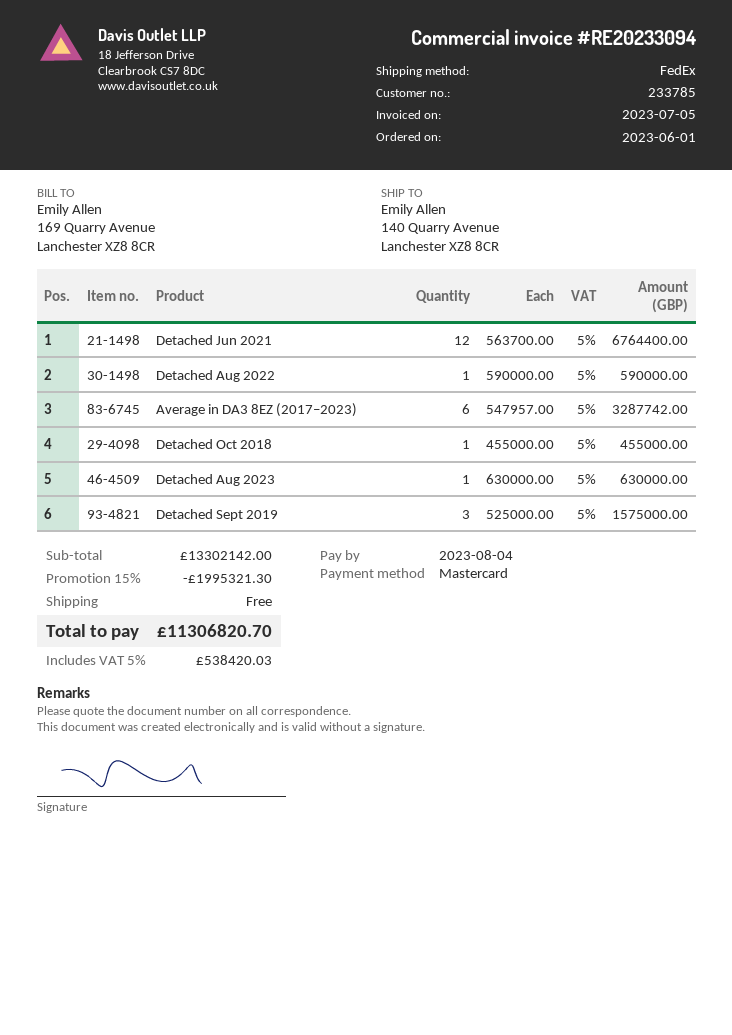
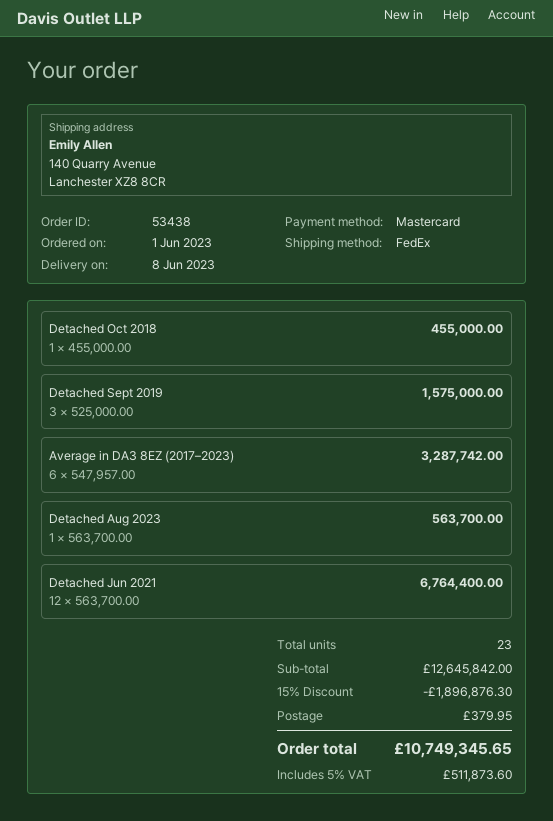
Detached Aug 2022: 1 x 590000.00 = 590000.00 -> none
Detached Aug 2023: 1 x 630000.00 = 630000.00 -> 1 x 563700.00 = 563700.00
subtotal: 13302142.00 -> 12645842.00
discount: 15% = 1995321.30 -> 15% = 1896876.30
shipping: 0.00 -> 379.95
tax: 5% = 538420.03 -> 5% = 511873.60
total: 11306820.70 -> 10749345.65

